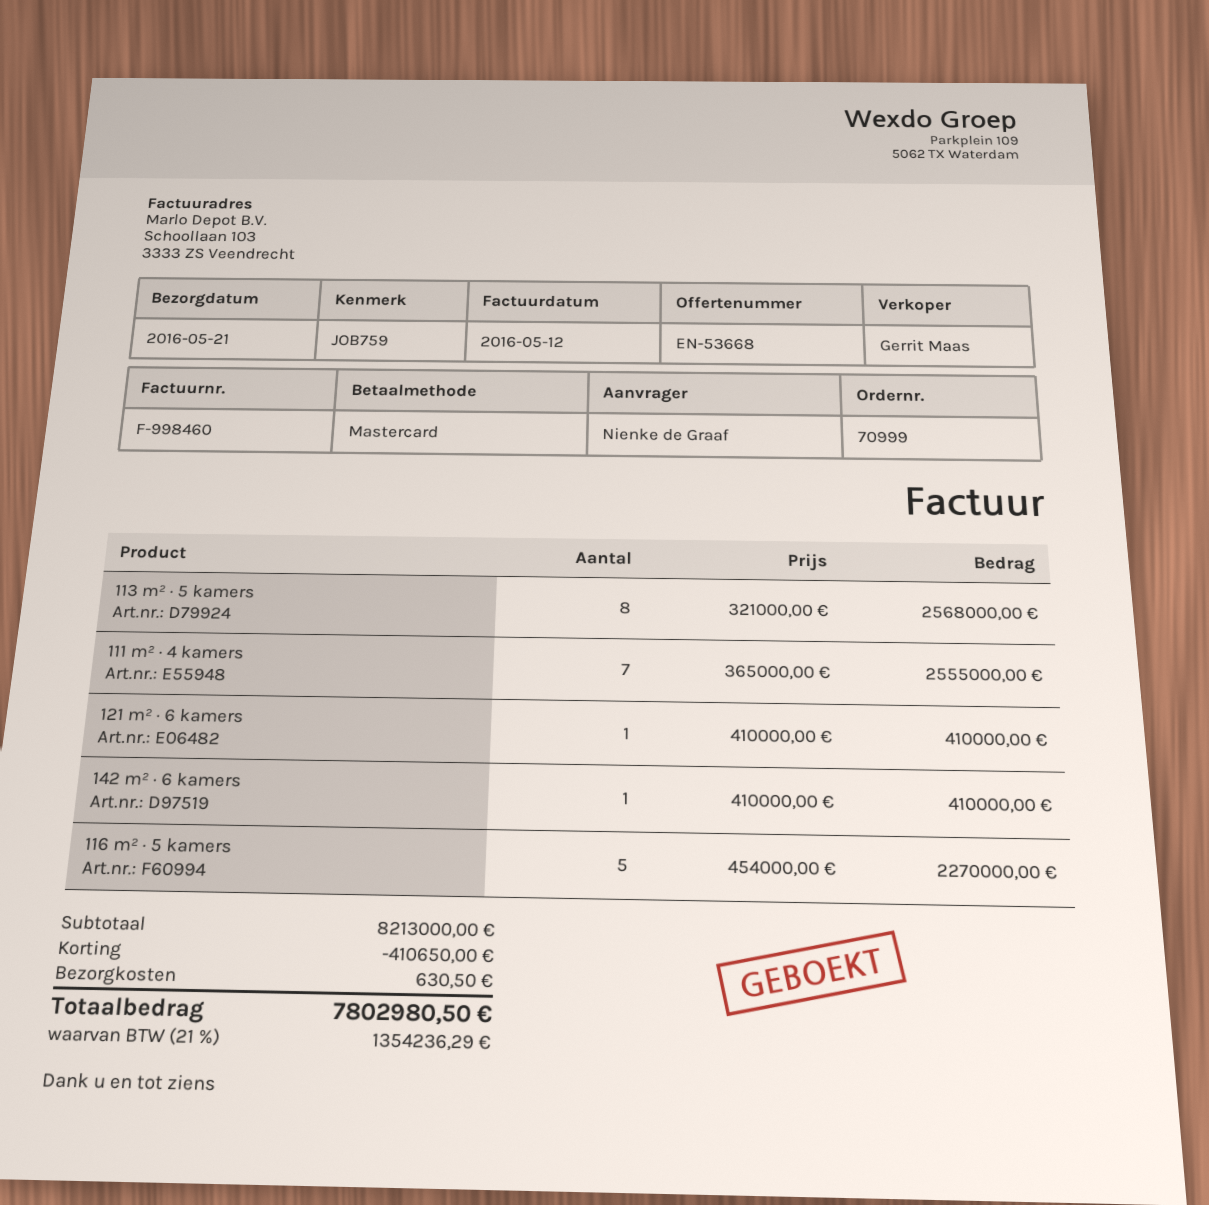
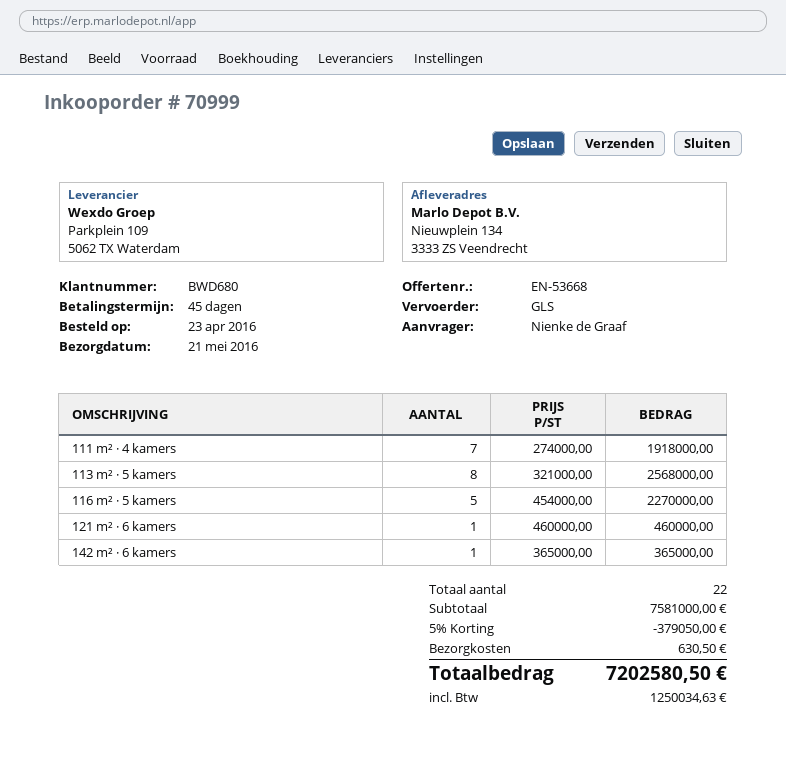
111 m² · 4 kamers: 7 x 365000.00 = 2555000.00 -> 7 x 274000.00 = 1918000.00
121 m² · 6 kamers: 1 x 410000.00 = 410000.00 -> 1 x 460000.00 = 460000.00
142 m² · 6 kamers: 1 x 410000.00 = 410000.00 -> 1 x 365000.00 = 365000.00
subtotal: 8213000.00 -> 7581000.00
discount: 410650.00 -> 379050.00
tax: 1354236.29 -> 1250034.63
total: 7802980.50 -> 7202580.50

